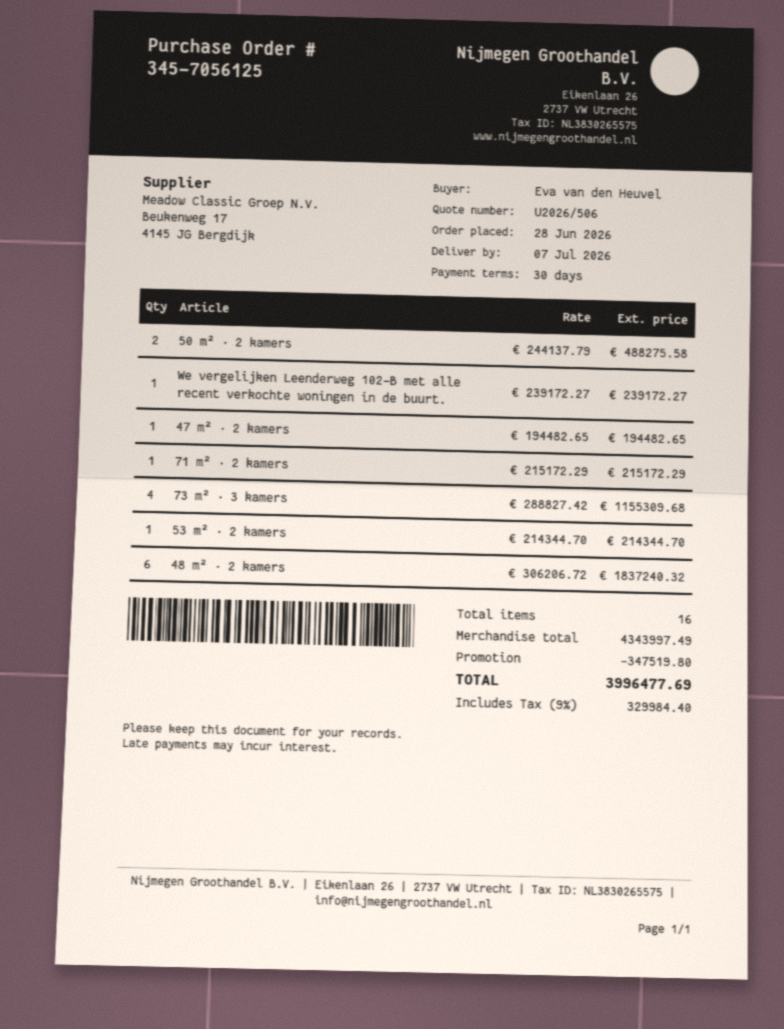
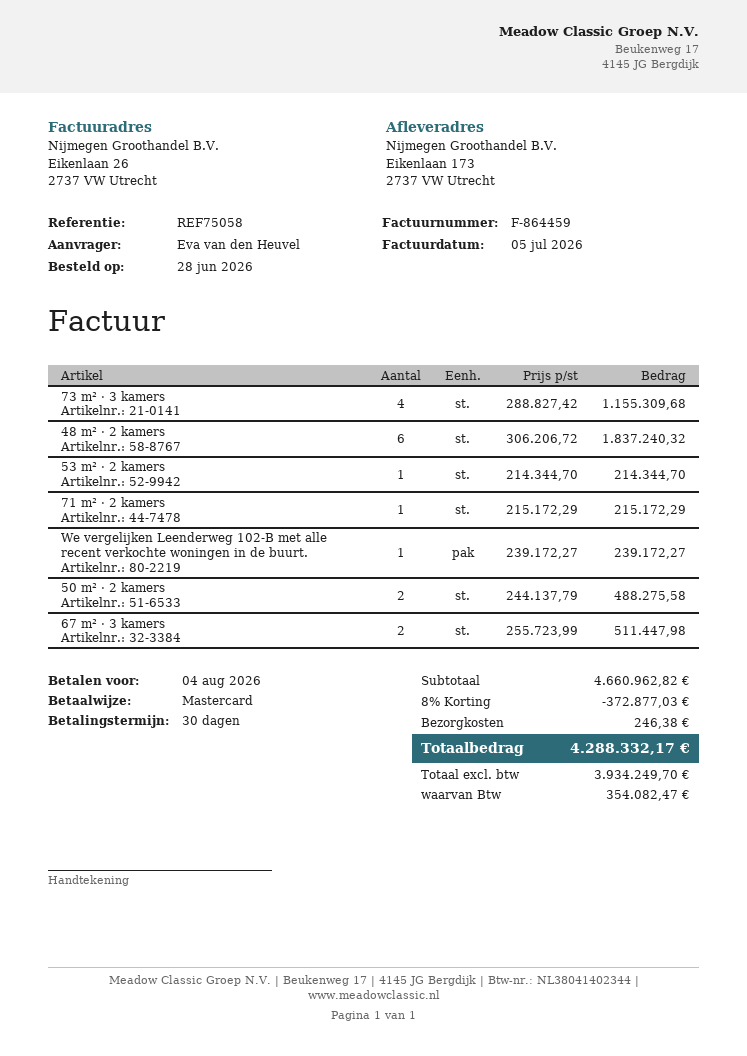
47 m² · 2 kamers: 1 x 194482.65 = 194482.65 -> none
67 m² · 3 kamers: none -> 2 x 255723.99 = 511447.98
subtotal: 4343997.49 -> 4660962.82
discount: 347519.80 -> 372877.03
shipping: none -> 246.38
tax: 329984.40 -> 354082.47
total: 3996477.69 -> 4288332.17

